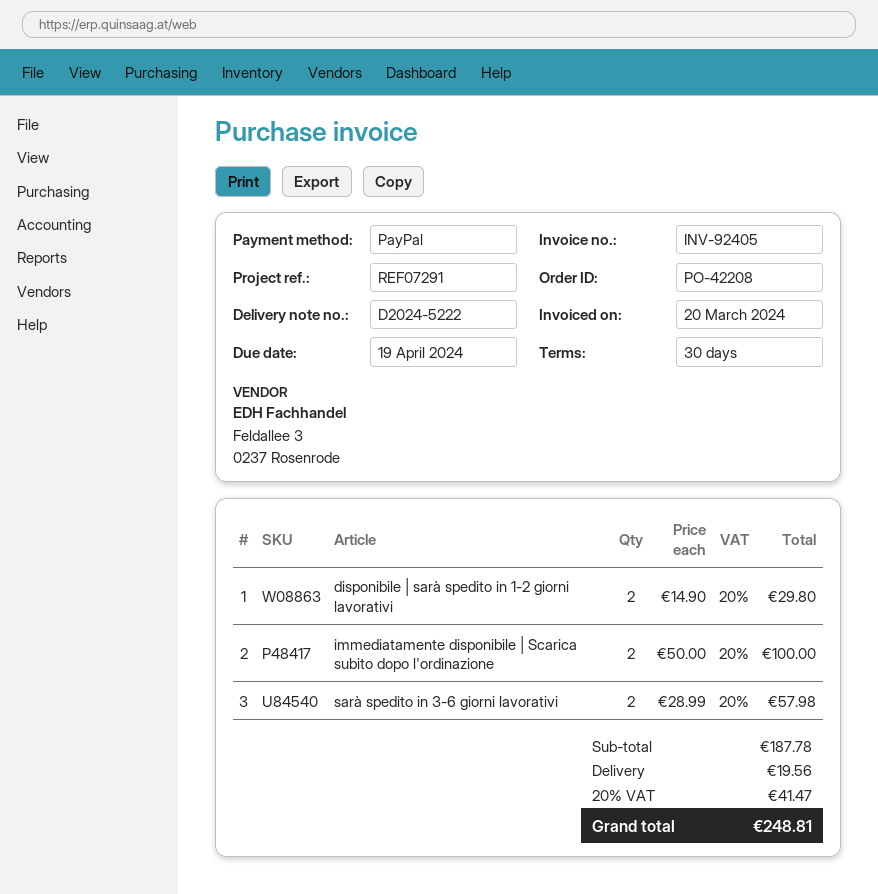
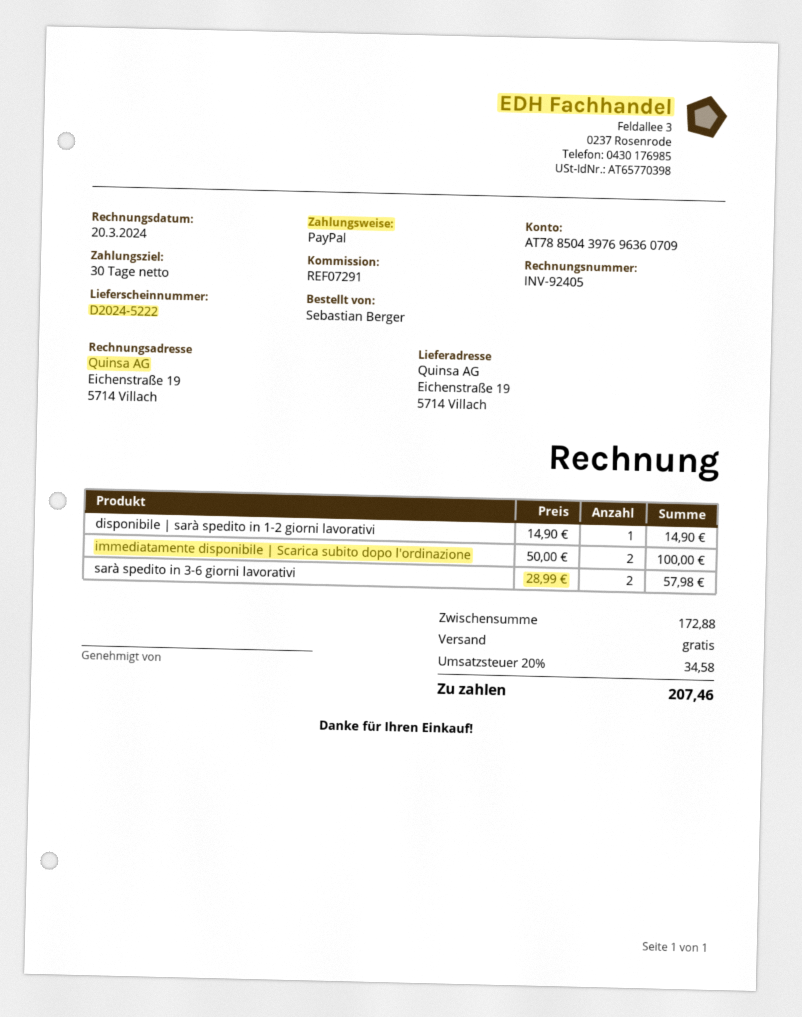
disponibile | sarà spedito in 1-2 giorni lavorativi: 2 x 14.90 = 29.80 -> 1 x 14.90 = 14.90
subtotal: 187.78 -> 172.88
shipping: 19.56 -> 0.00
tax: 20% = 41.47 -> 20% = 34.58
total: 248.81 -> 207.46

